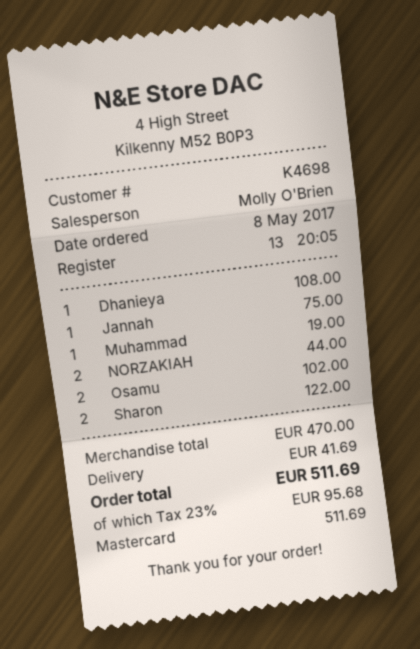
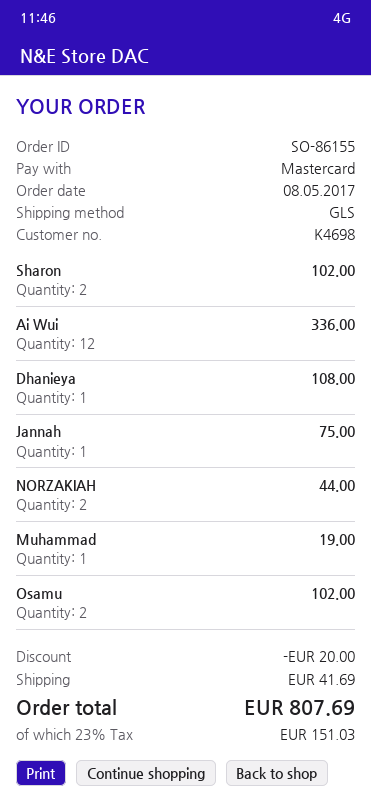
Sharon: 2 for 122.00 -> 2 for 102.00
Ai Wui: none -> 12 for 336.00
discount: none -> 20.00
tax: 23% = 95.68 -> 23% = 151.03
total: 511.69 -> 807.69

